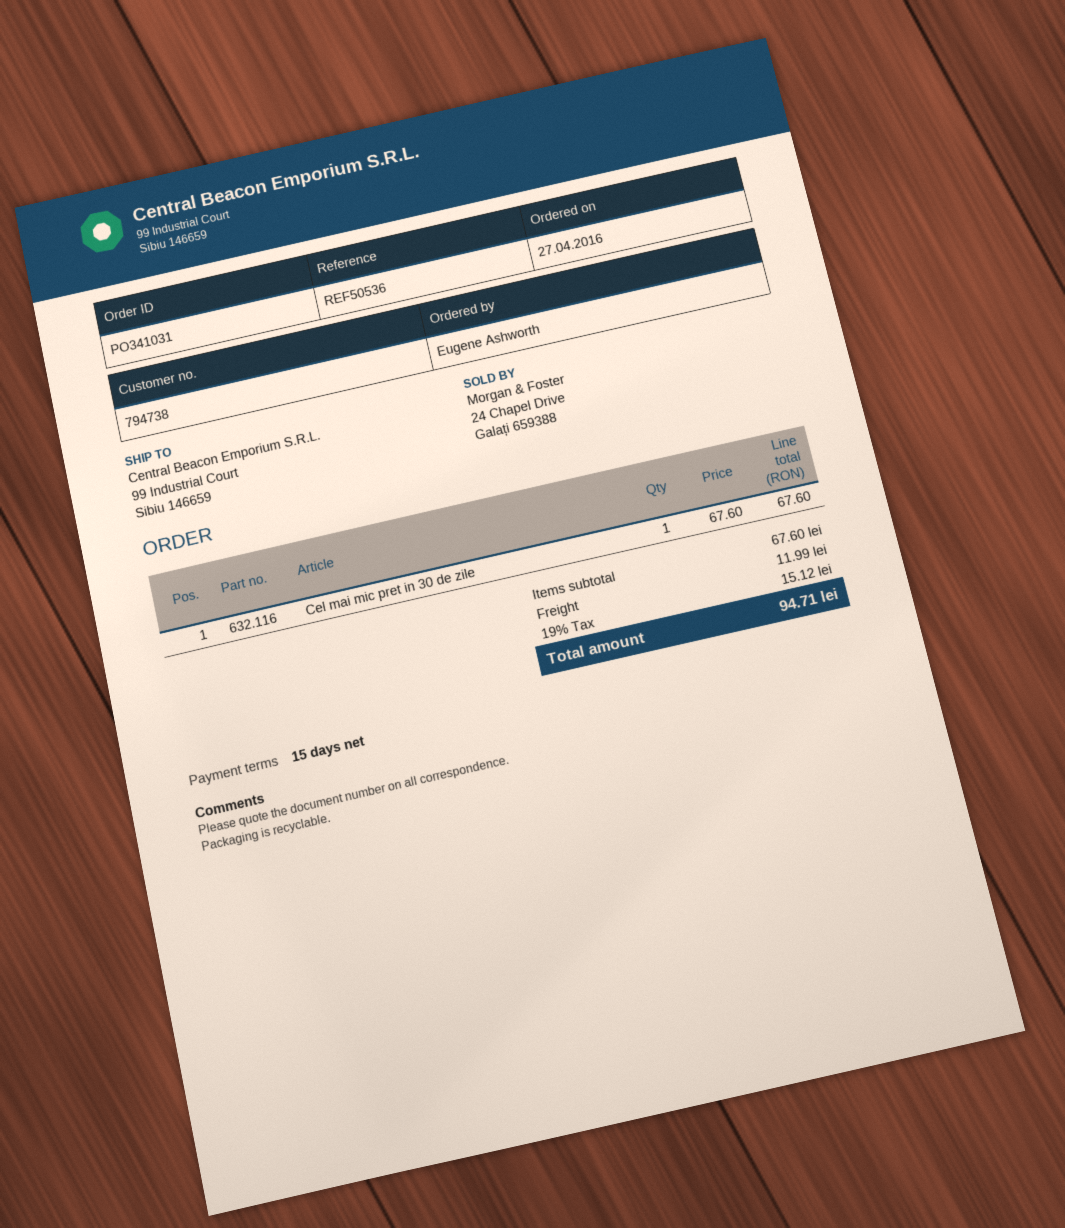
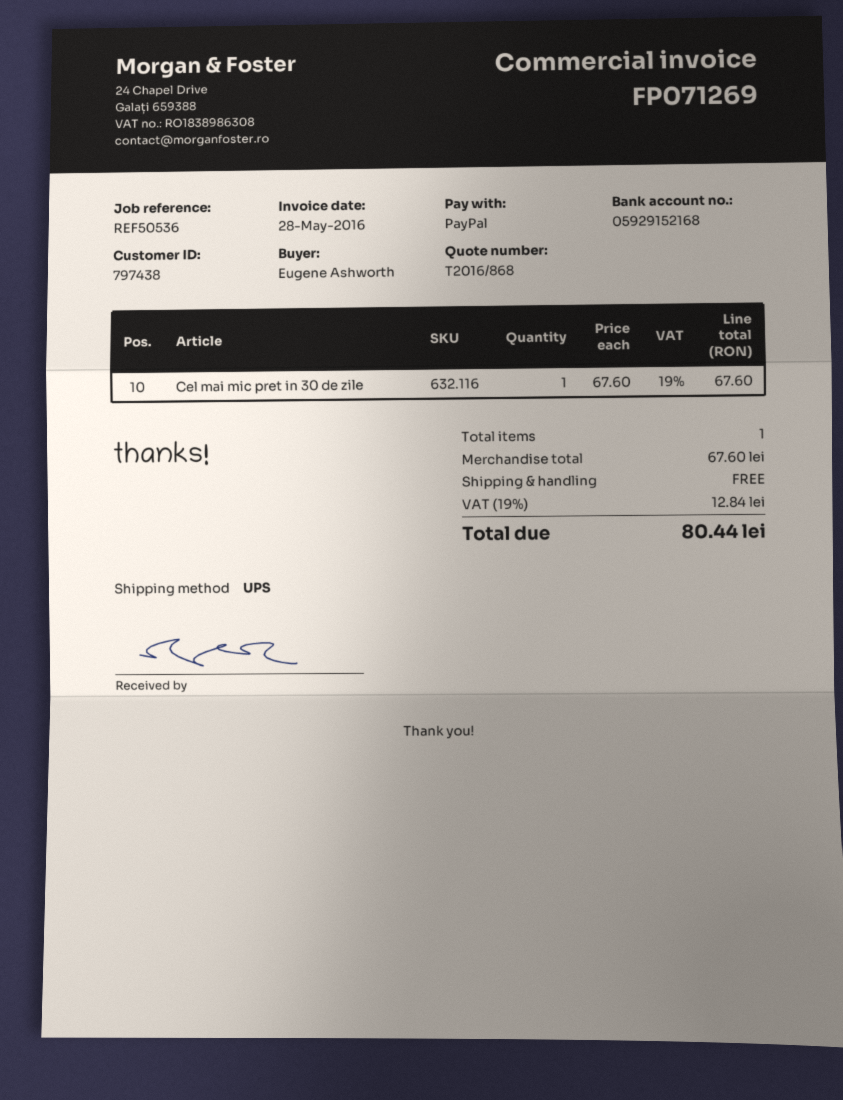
customer number: 794738 -> 797438
shipping: 11.99 -> 0.00
tax: 19% = 15.12 -> 19% = 12.84
total: 94.71 -> 80.44

